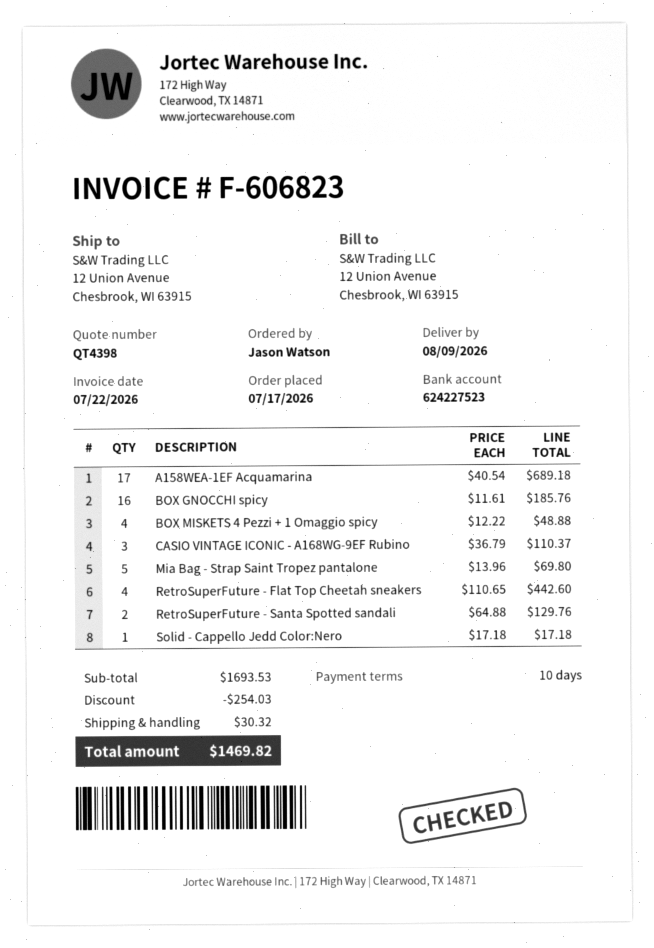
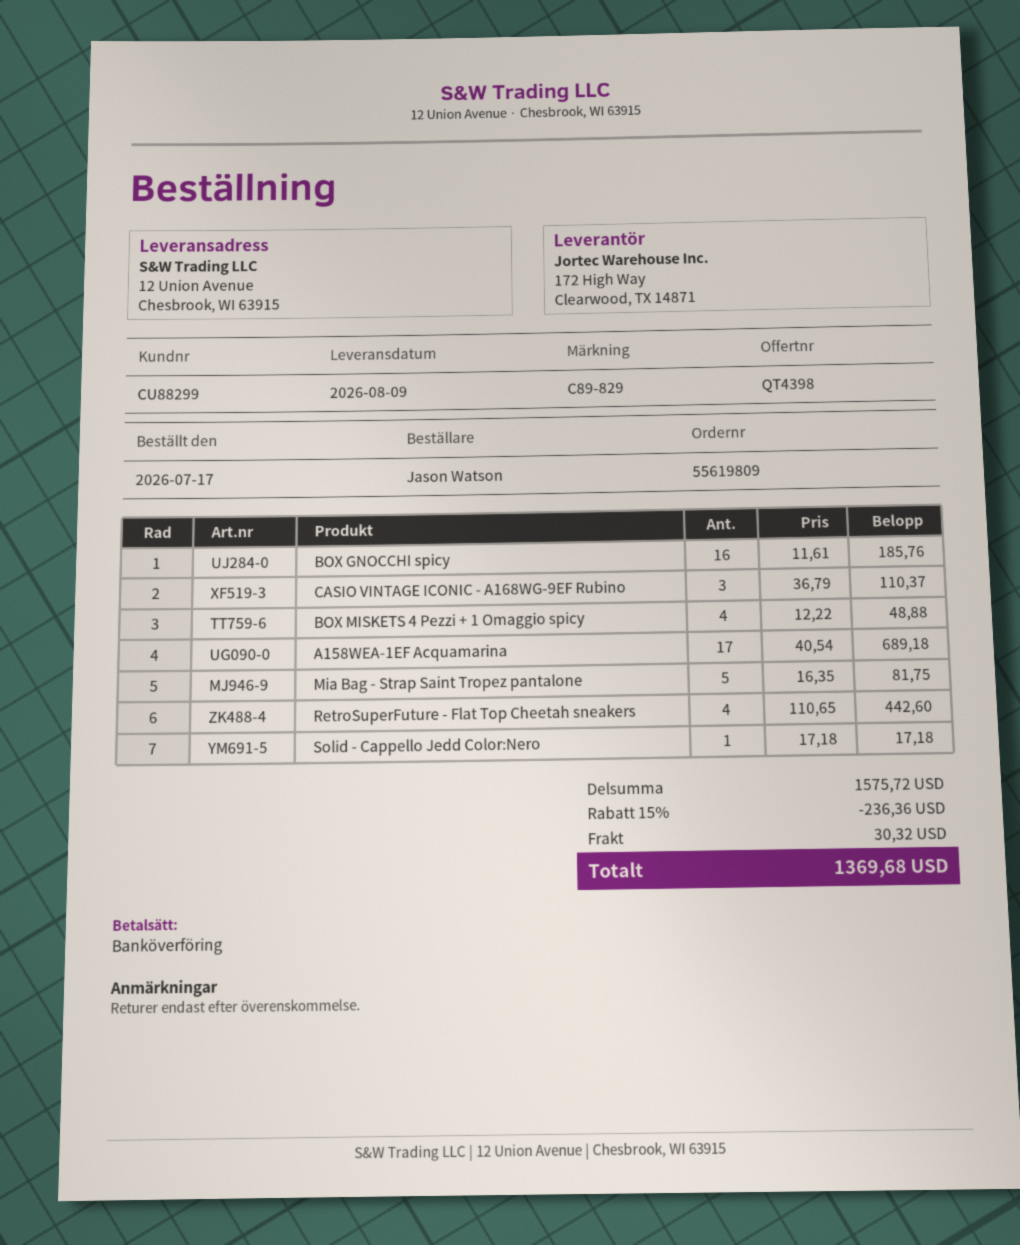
Mia Bag - Strap Saint Tropez pantalone: 5 x 13.96 = 69.80 -> 5 x 16.35 = 81.75
RetroSuperFuture - Santa Spotted sandali: 2 x 64.88 = 129.76 -> none
subtotal: 1693.53 -> 1575.72
discount: 254.03 -> 236.36
total: 1469.82 -> 1369.68

